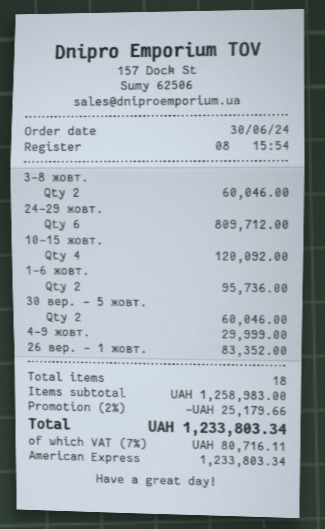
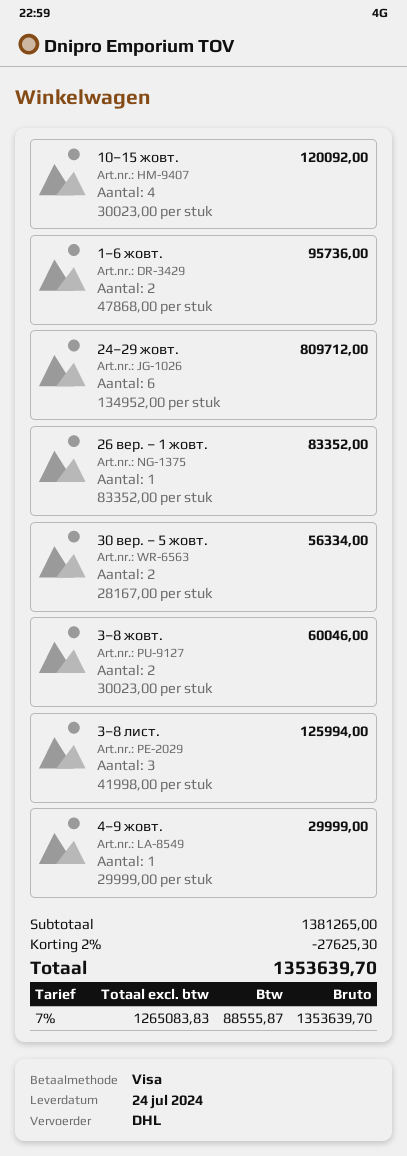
payment method: American Express -> Visa
30 вер. – 5 жовт.: 2 for 60046.00 -> 2 for 56334.00
3–8 лист.: none -> 3 for 125994.00
subtotal: 1258983.00 -> 1381265.00
discount: 2% = 25179.66 -> 2% = 27625.30
tax: 7% = 80716.11 -> 7% = 88555.87
total: 1233803.34 -> 1353639.70

